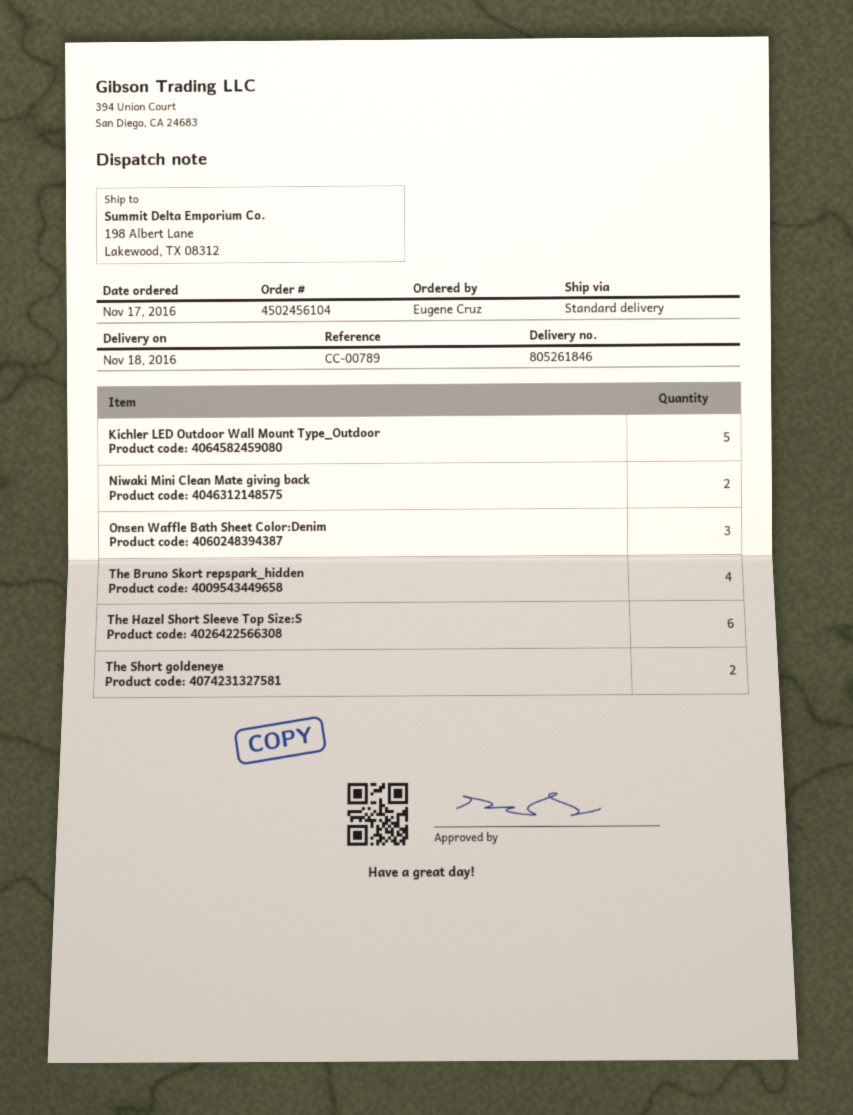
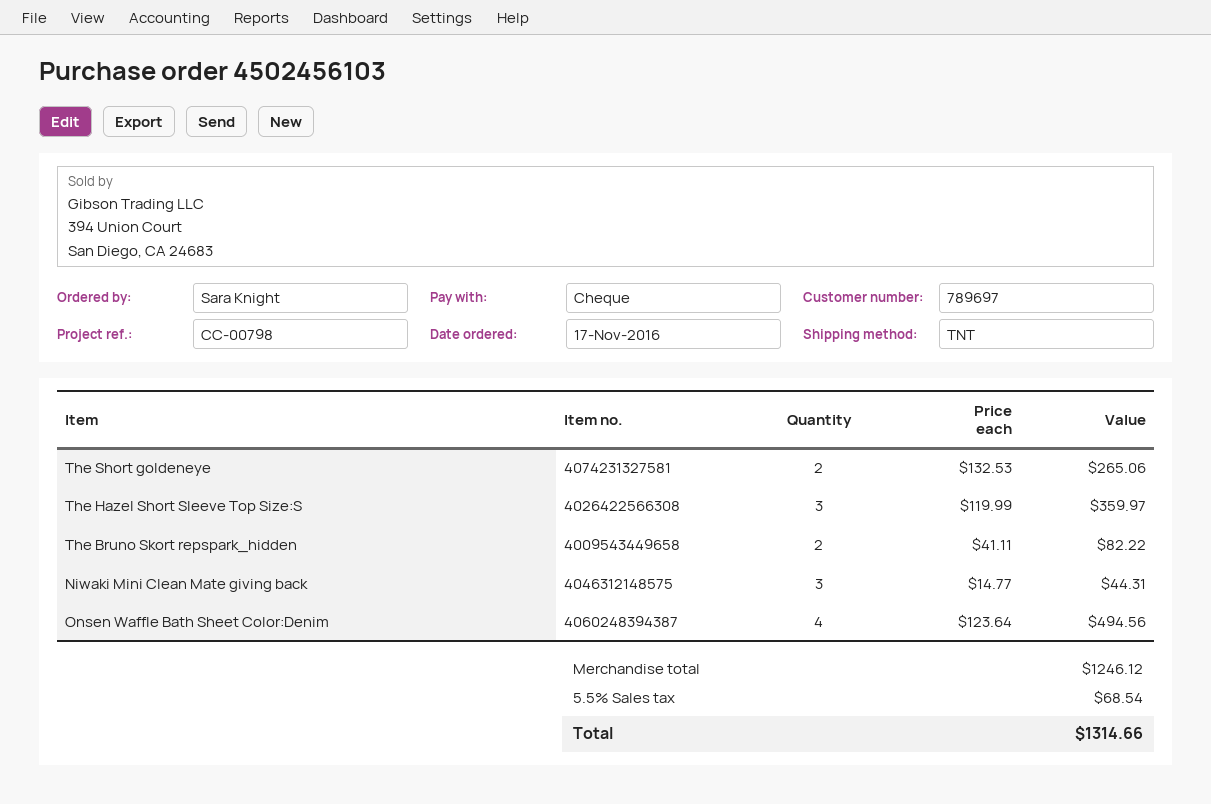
order number: 4502456104 -> 4502456103
reference: CC-00789 -> CC-00798
ordered by: Eugene Cruz -> Sara Knight
shipping method: standard -> TNT
Kichler LED Outdoor Wall Mount Type_Outdoor: 5 -> none
Niwaki Mini Clean Mate giving back: 2 -> 3
Onsen Waffle Bath Sheet Color:Denim: 3 -> 4
The Bruno Skort repspark_hidden: 4 -> 2
The Hazel Short Sleeve Top Size:S: 6 -> 3

